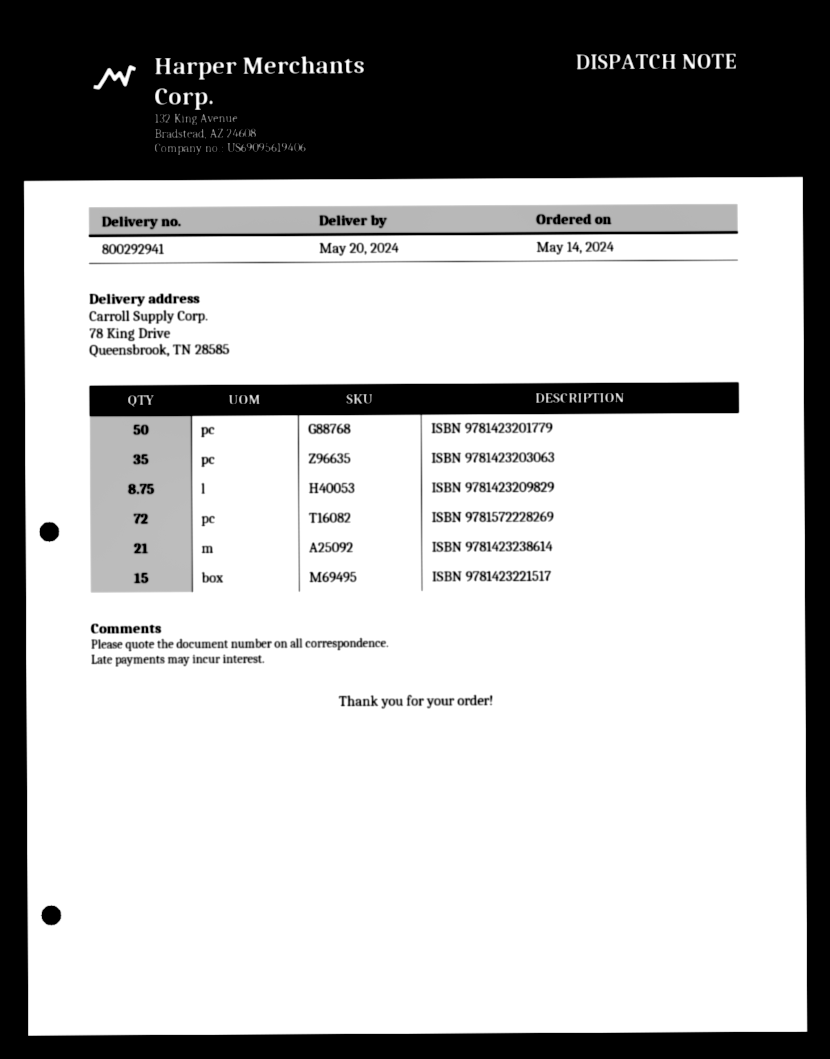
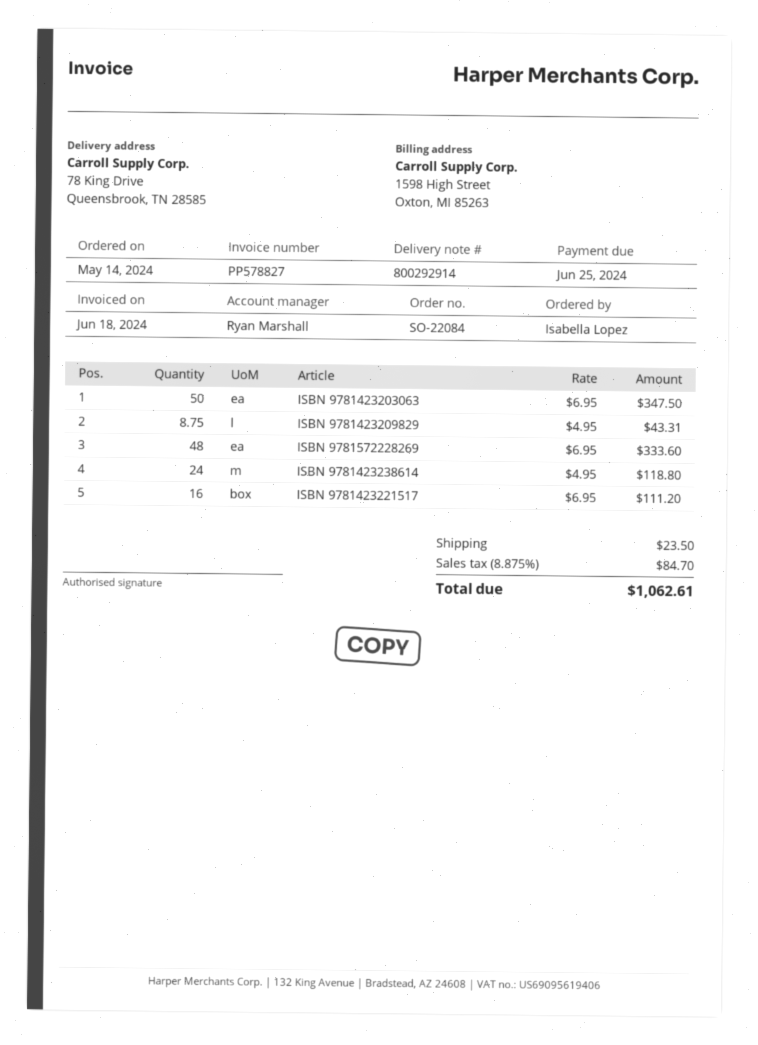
delivery note number: 800292941 -> 800292914
ISBN 9781423201779: 50 -> none
ISBN 9781423203063: 35 -> 50
ISBN 9781572228269: 72 -> 48
ISBN 9781423238614: 21 -> 24
ISBN 9781423221517: 15 -> 16

